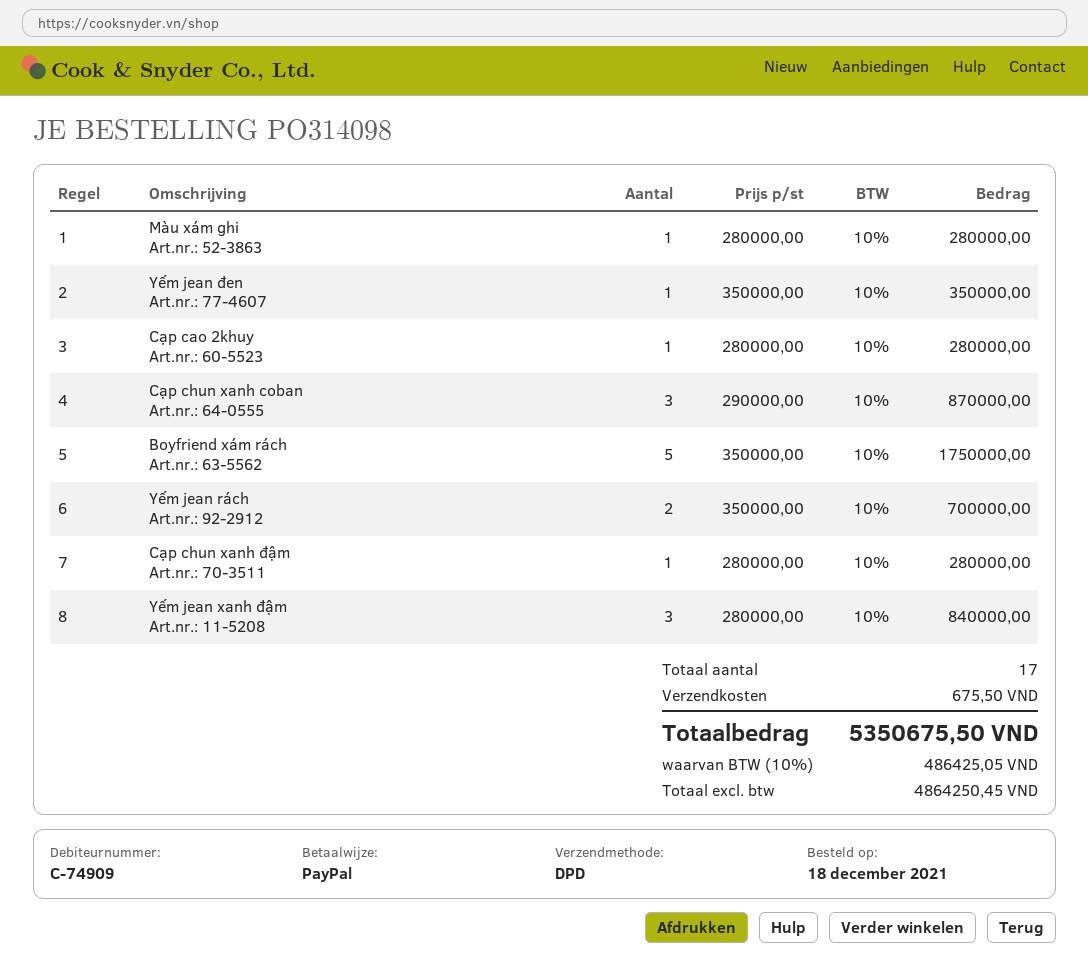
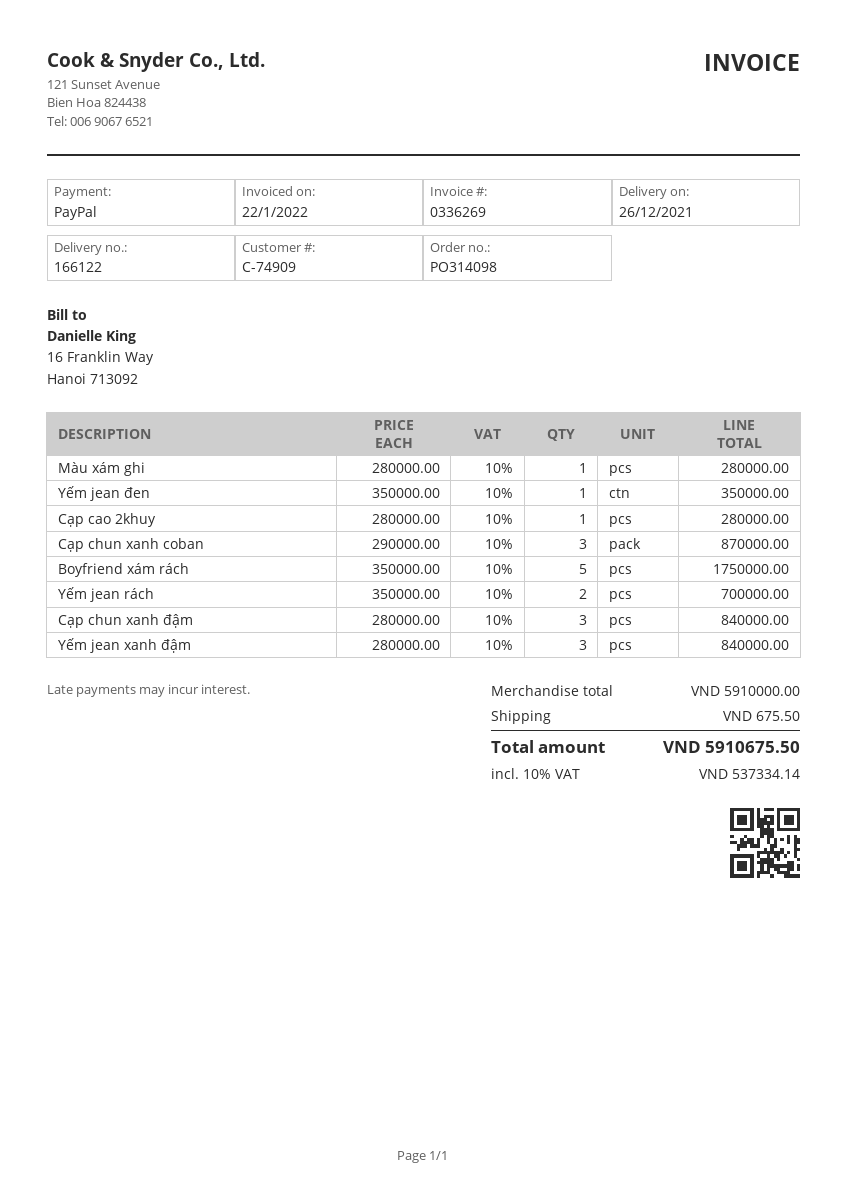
Cạp chun xanh đậm: 1 x 280000.00 = 280000.00 -> 3 x 280000.00 = 840000.00
tax: 10% = 486425.05 -> 10% = 537334.14
total: 5350675.50 -> 5910675.50

